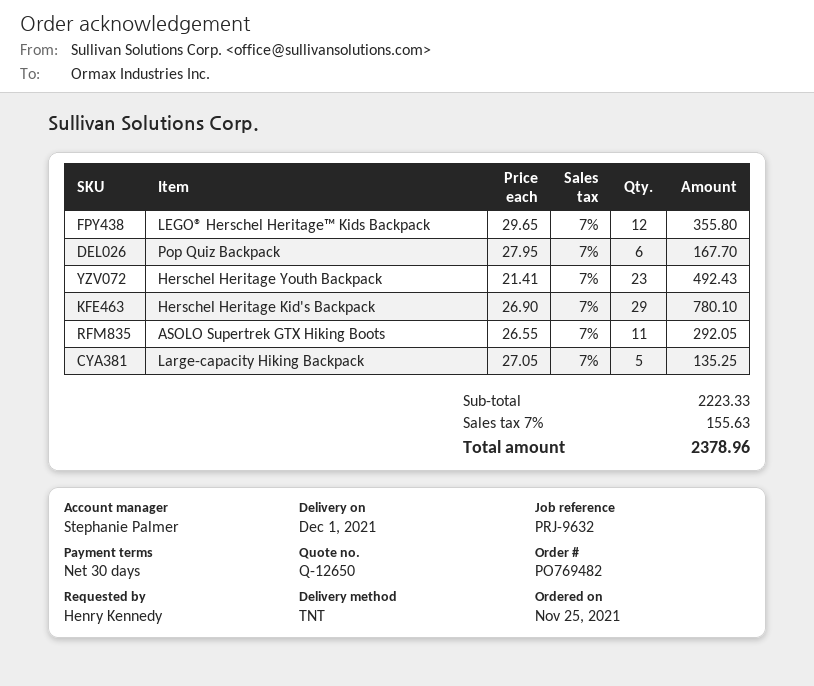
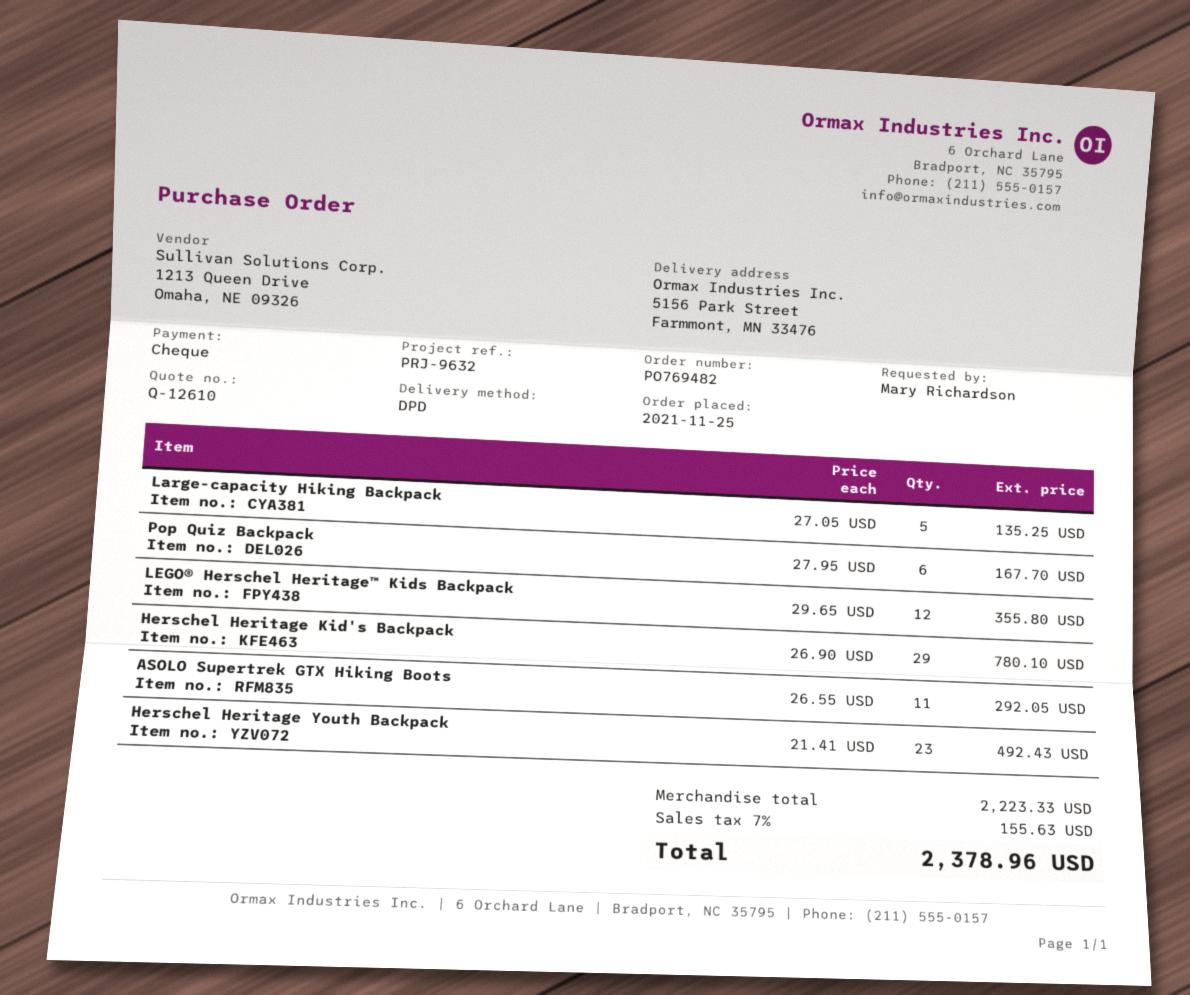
quote number: Q-12650 -> Q-12610
ordered by: Henry Kennedy -> Mary Richardson
shipping method: TNT -> DPD

